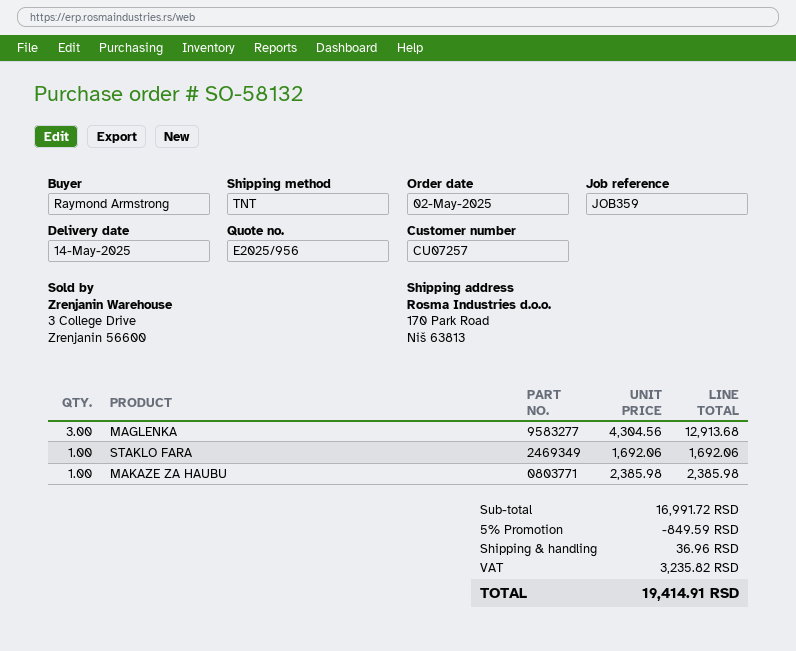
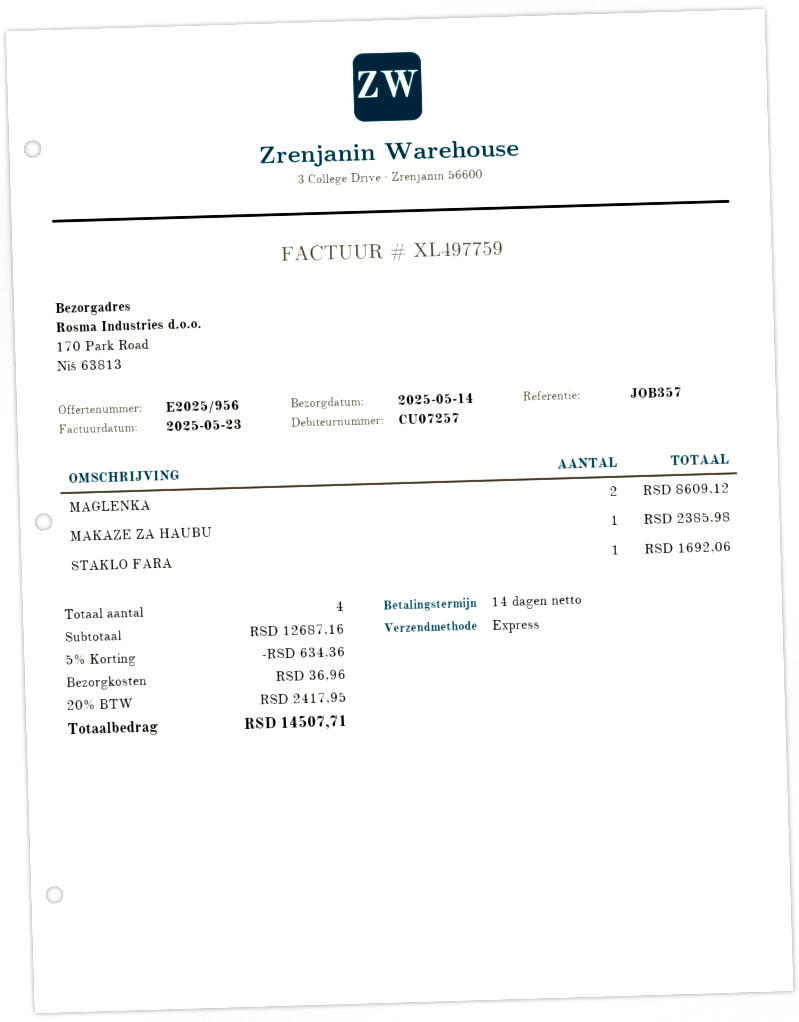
reference: JOB359 -> JOB357
shipping method: TNT -> express
MAGLENKA: 3 for 12913.68 -> 2 for 8609.12
subtotal: 16991.72 -> 12687.16
discount: 5% = 849.59 -> 5% = 634.36
tax: 3235.82 -> 2417.95
total: 19414.91 -> 14507.71

